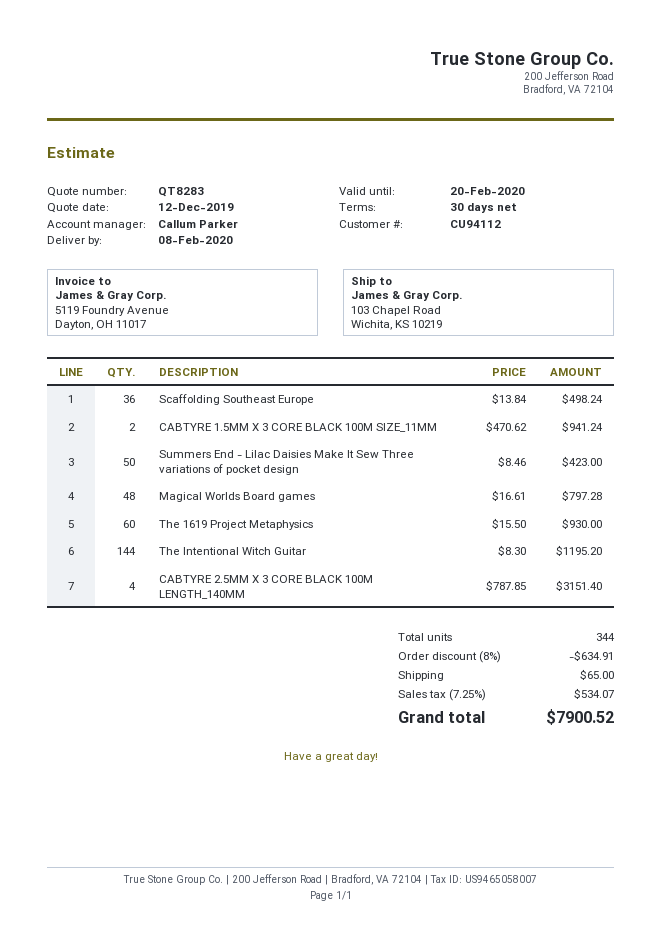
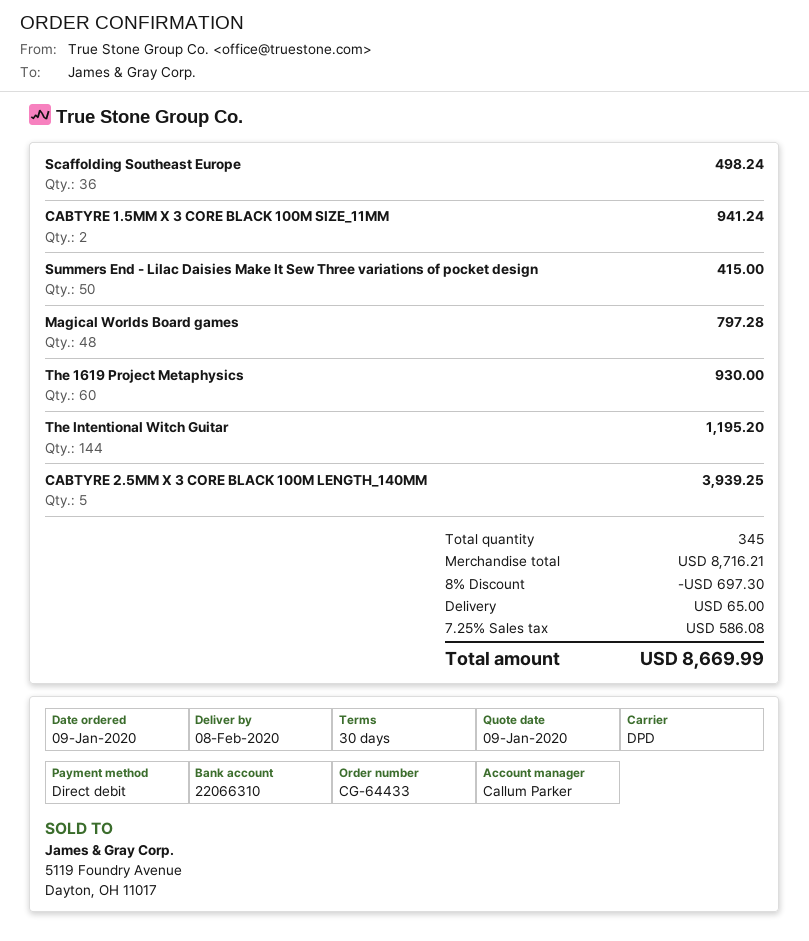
quote date: 2019-12-12 -> 2020-01-09
Summers End - Lilac Daisies Make It Sew Three variations of pocket design: 50 for 423.00 -> 50 for 415.00
CABTYRE 2.5MM X 3 CORE BLACK 100M LENGTH_140MM: 4 for 3151.40 -> 5 for 3939.25
total quantity: 344 -> 345
discount: 8% = 634.91 -> 8% = 697.30
tax: 7.25% = 534.07 -> 7.25% = 586.08
total: 7900.52 -> 8669.99

